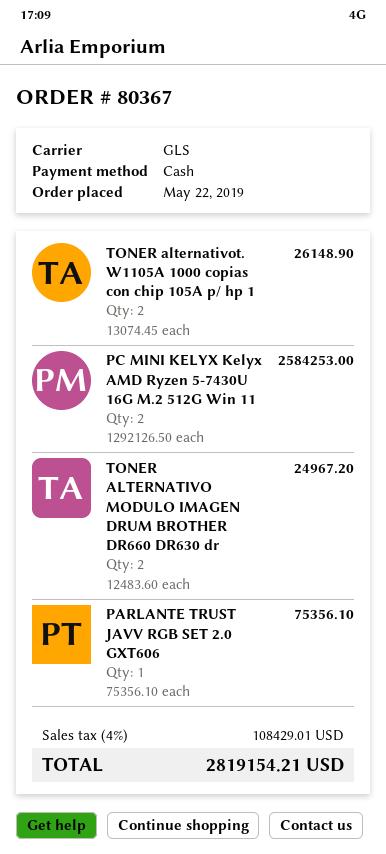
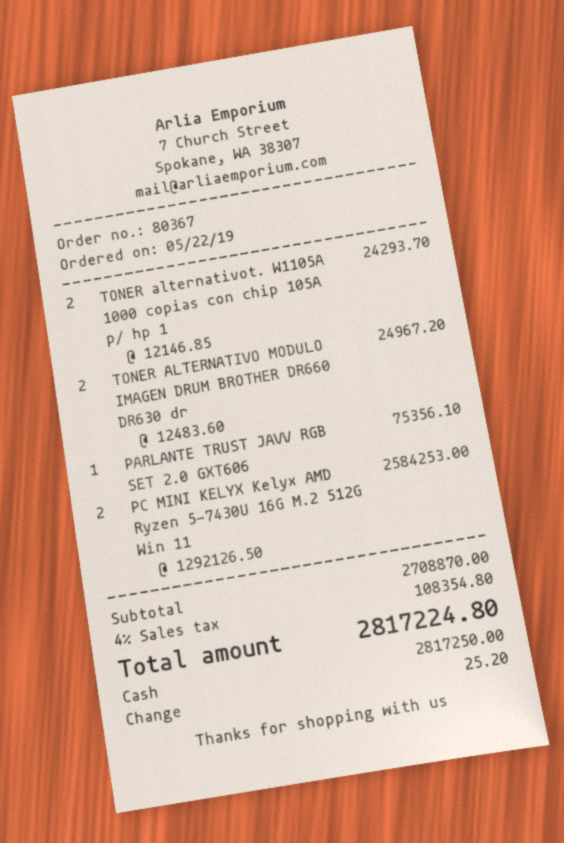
TONER alternativot. W1105A 1000 copias con chip 105A p/ hp 1: 2 x 13074.45 = 26148.90 -> 2 x 12146.85 = 24293.70
tax: 4% = 108429.01 -> 4% = 108354.80
total: 2819154.21 -> 2817224.80

